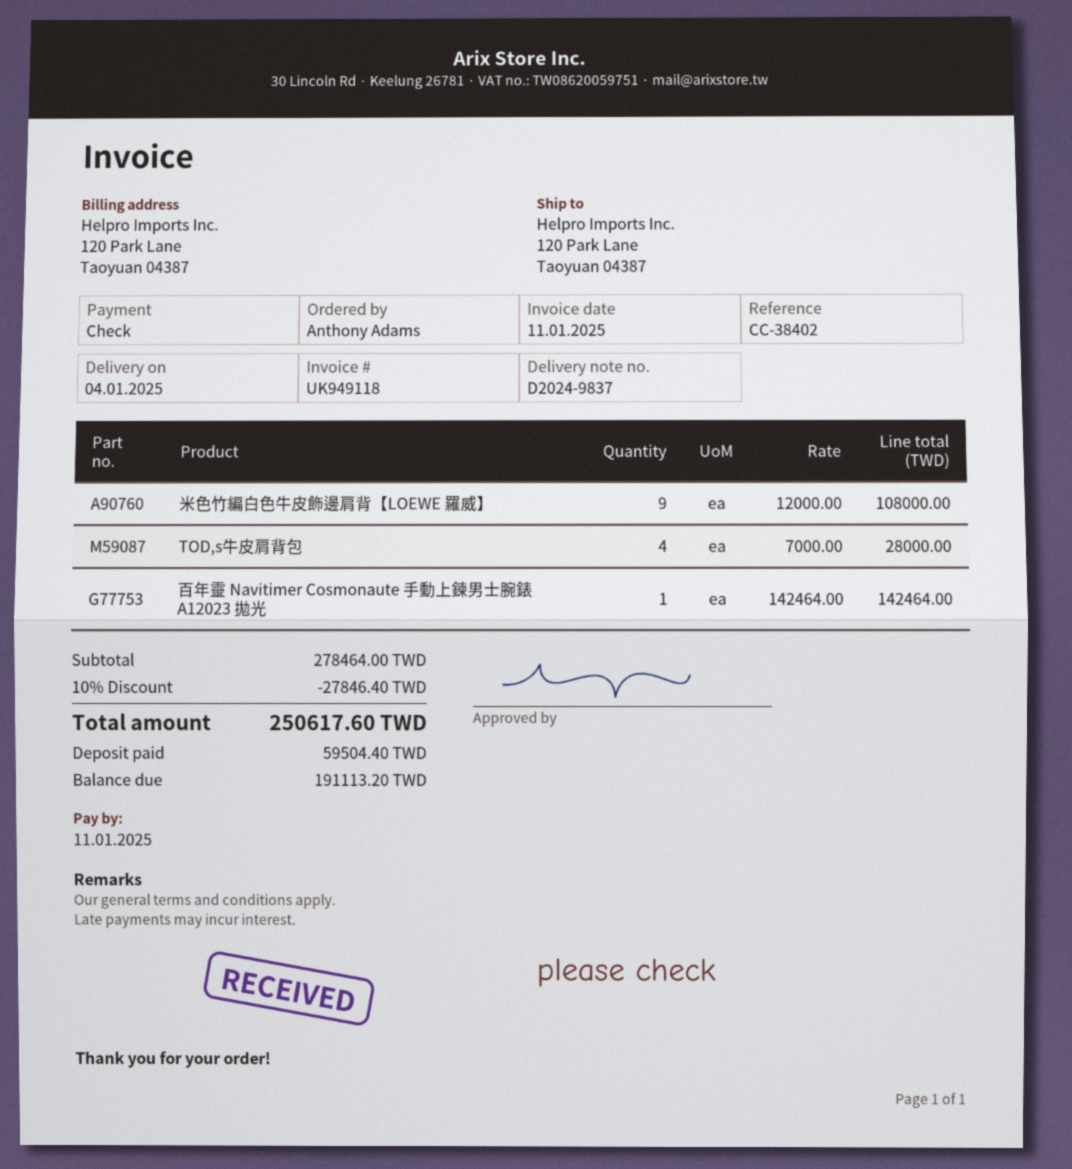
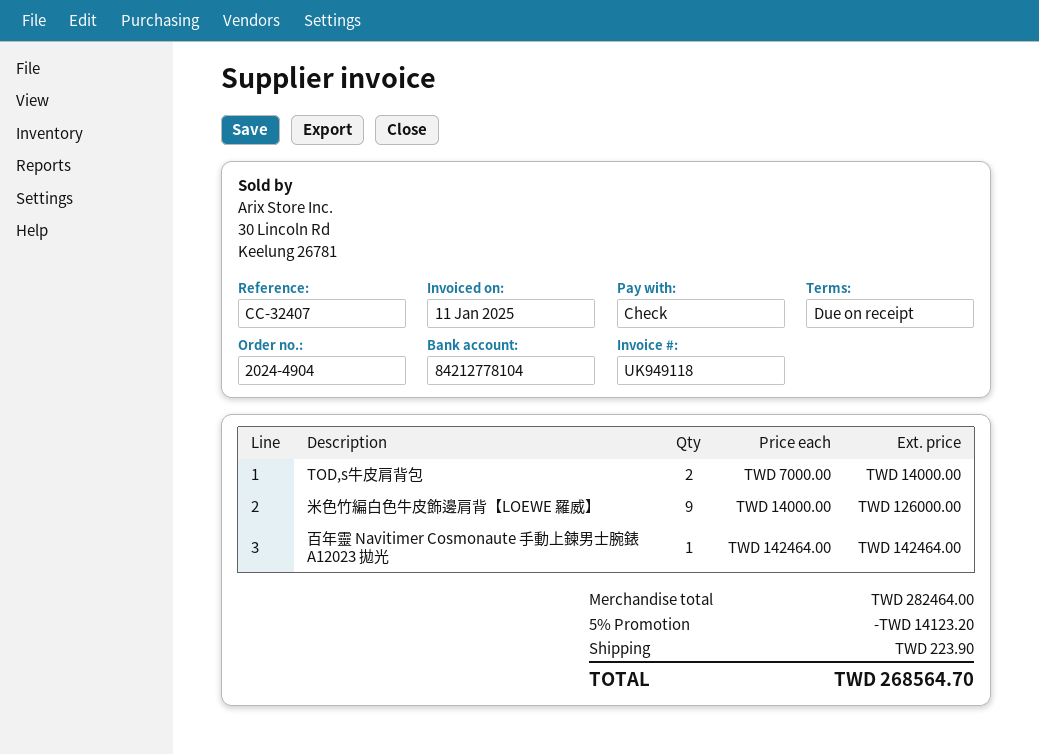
reference: CC-38402 -> CC-32407
米色竹編白色牛皮飾邊肩背【LOEWE 羅威】: 9 x 12000.00 = 108000.00 -> 9 x 14000.00 = 126000.00
TOD,s牛皮肩背包: 4 x 7000.00 = 28000.00 -> 2 x 7000.00 = 14000.00
subtotal: 278464.00 -> 282464.00
discount: 10% = 27846.40 -> 5% = 14123.20
shipping: none -> 223.90
total: 250617.60 -> 268564.70

